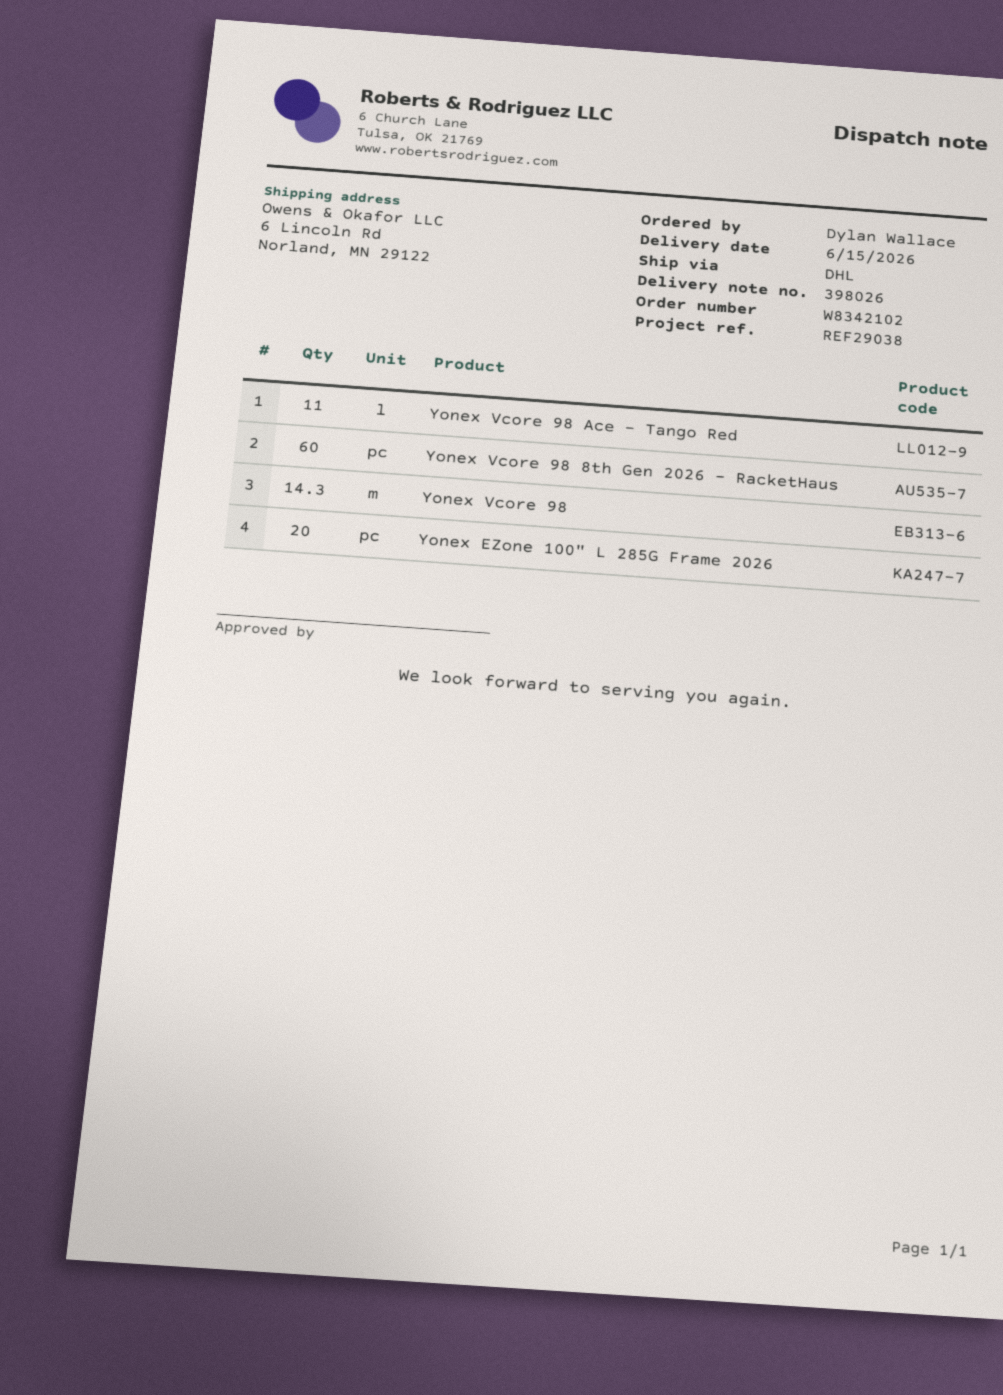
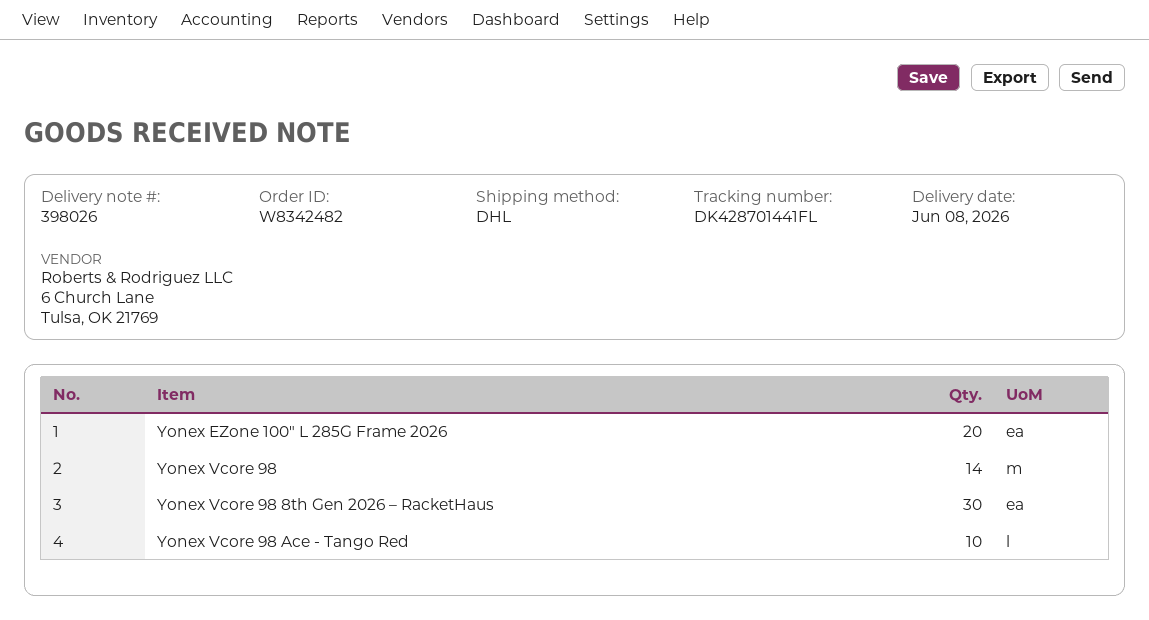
order number: W8342102 -> W8342482
delivery date: 2026-06-15 -> 2026-06-08
Yonex Vcore 98 Ace - Tango Red: 11 -> 10
Yonex Vcore 98 8th Gen 2026 – RacketHaus: 60 -> 30
Yonex Vcore 98: 14.3 -> 14

